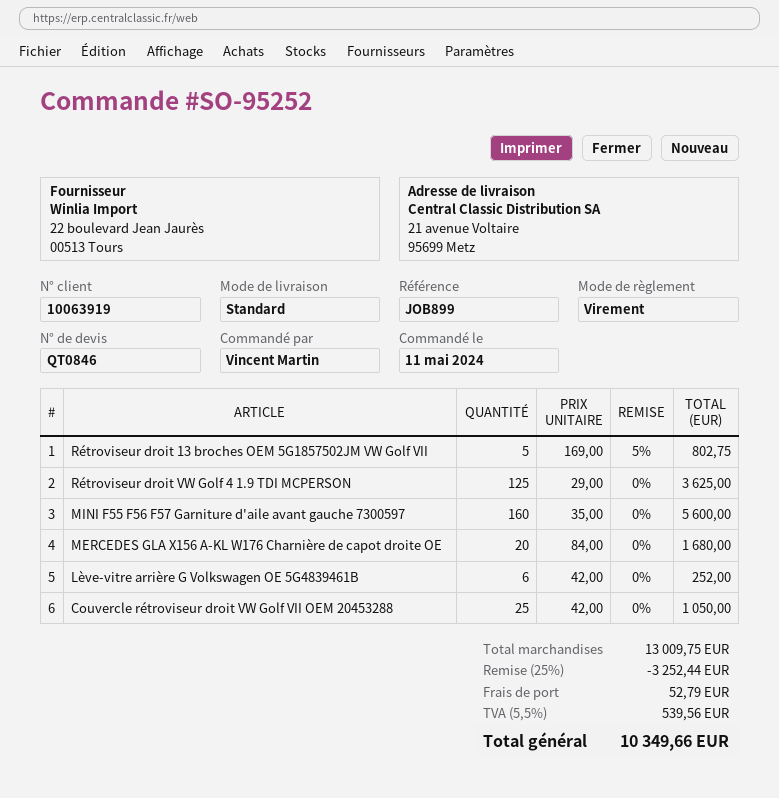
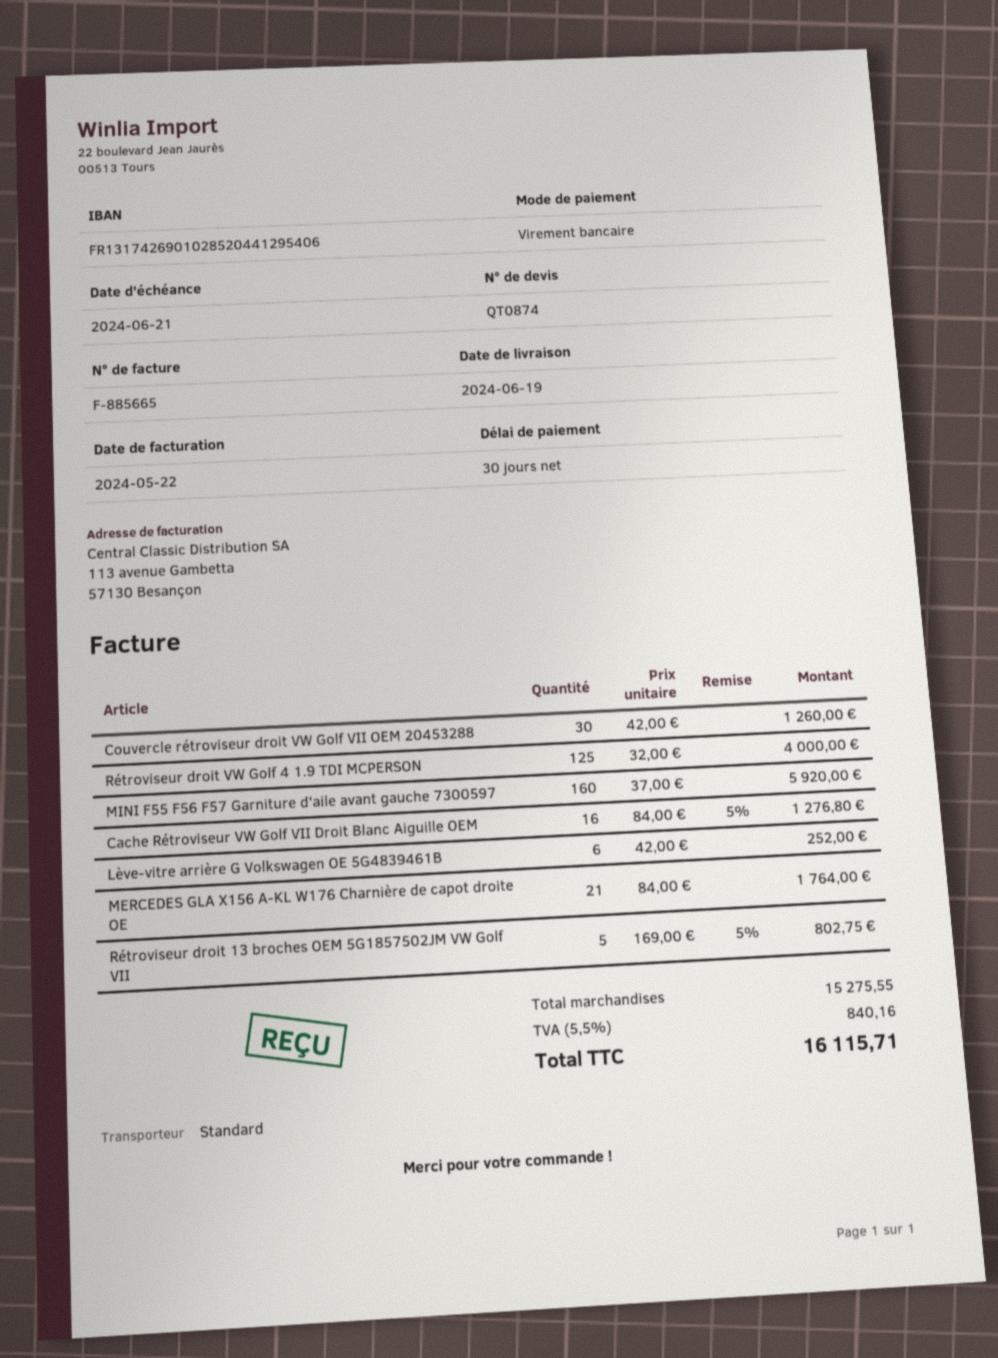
quote number: QT0846 -> QT0874
Rétroviseur droit VW Golf 4 1.9 TDI MCPERSON: 125 x 29.00 = 3625.00 -> 125 x 32.00 = 4000.00
MINI F55 F56 F57 Garniture d'aile avant gauche 7300597: 160 x 35.00 = 5600.00 -> 160 x 37.00 = 5920.00
MERCEDES GLA X156 A-KL W176 Charnière de capot droite OE: 20 x 84.00 = 1680.00 -> 21 x 84.00 = 1764.00
Couvercle rétroviseur droit VW Golf VII OEM 20453288: 25 x 42.00 = 1050.00 -> 30 x 42.00 = 1260.00
Cache Rétroviseur VW Golf VII Droit Blanc Aiguille OEM: none -> 16 x 84.00 - 5% = 1276.80
subtotal: 13009.75 -> 15275.55
discount: 25% = 3252.44 -> none
shipping: 52.79 -> none
tax: 5.5% = 539.56 -> 5.5% = 840.16
total: 10349.66 -> 16115.71

